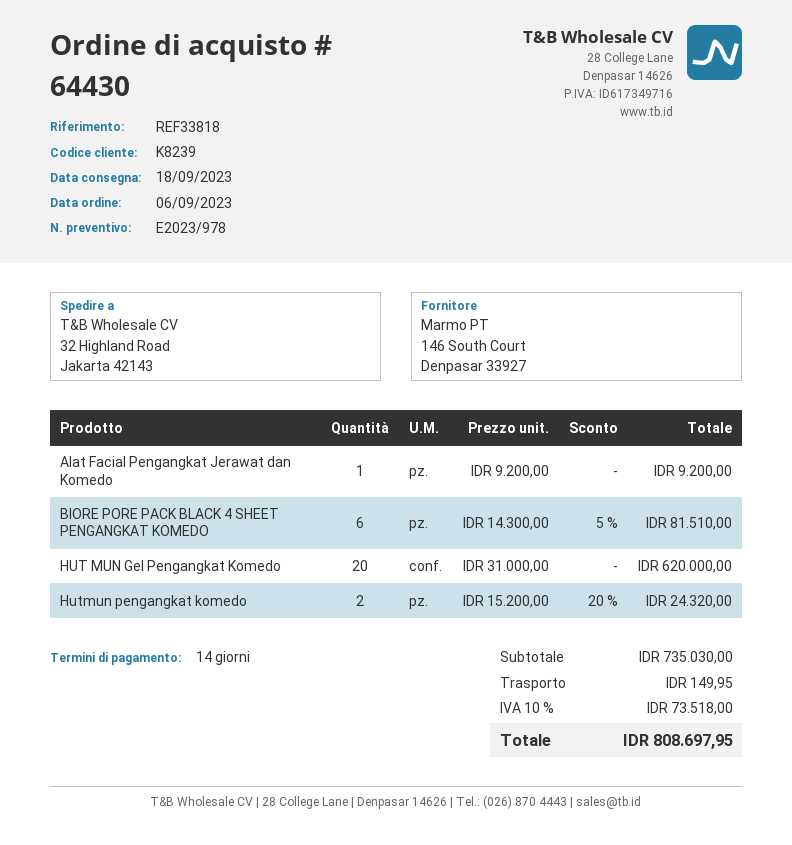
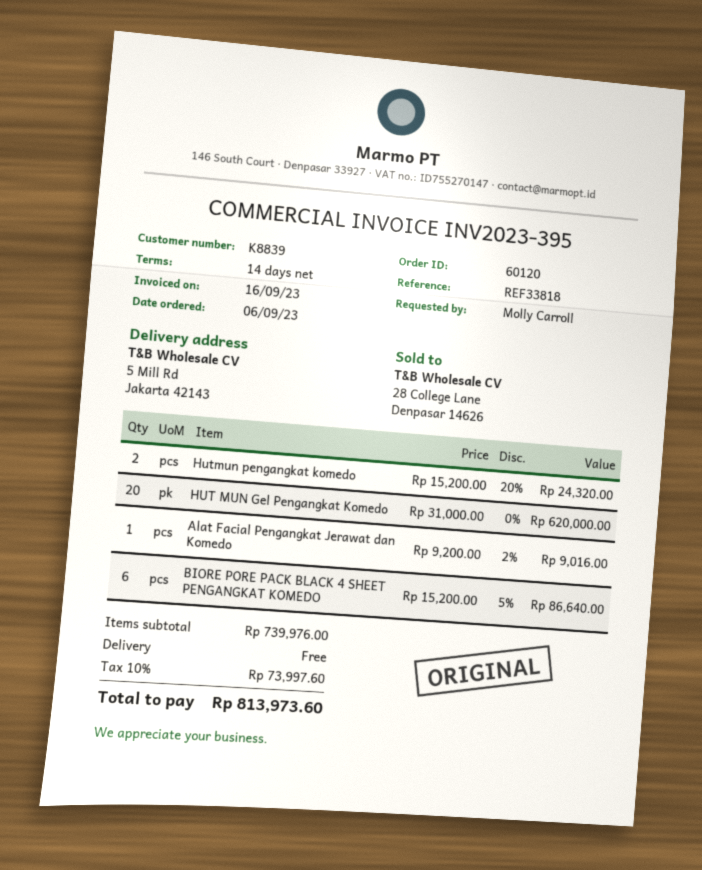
order number: 64430 -> 60120
customer number: K8239 -> K8839
ship to: 32 Highland Road, Jakarta 42143 -> 5 Mill Rd, Jakarta 42143
Alat Facial Pengangkat Jerawat dan Komedo: 1 x 9200.00 = 9200.00 -> 1 x 9200.00 - 2% = 9016.00
BIORE PORE PACK BLACK 4 SHEET PENGANGKAT KOMEDO: 6 x 14300.00 - 5% = 81510.00 -> 6 x 15200.00 - 5% = 86640.00
subtotal: 735030.00 -> 739976.00
shipping: 149.95 -> 0.00
tax: 10% = 73518.00 -> 10% = 73997.60
total: 808697.95 -> 813973.60

